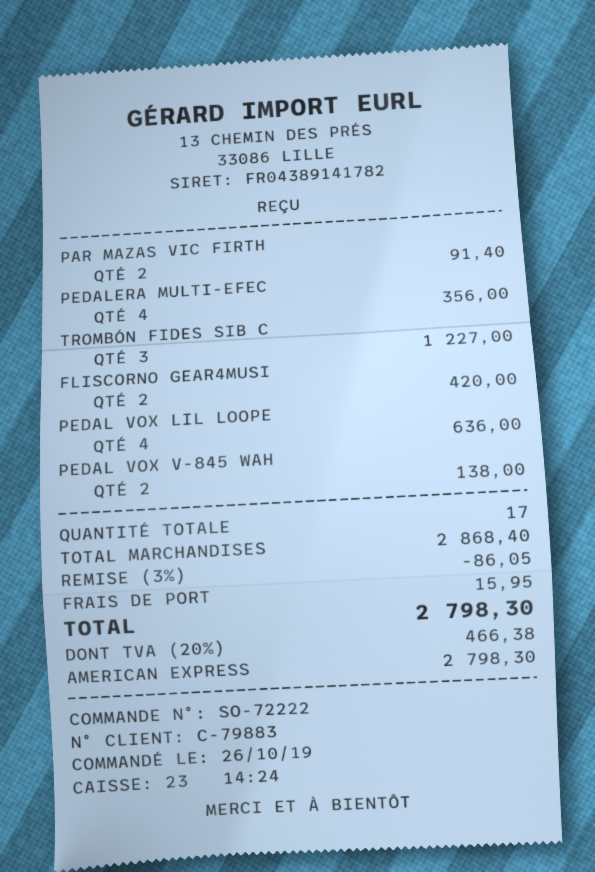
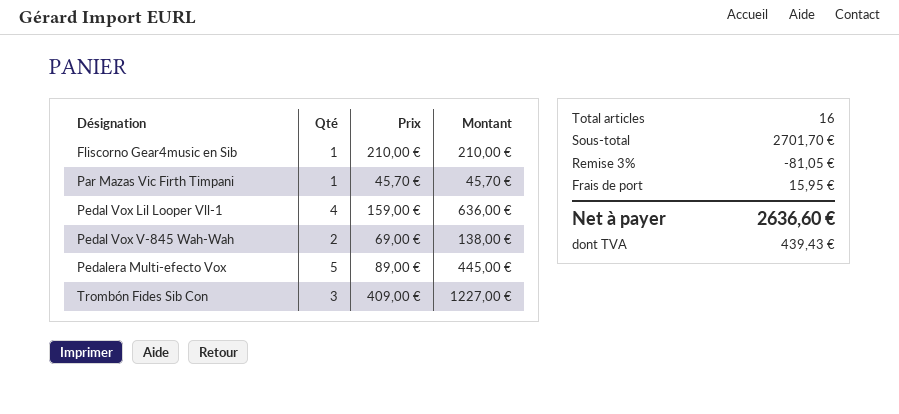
PAR MAZAS VIC FIRTH: 2 for 91.40 -> 1 for 45.70
PEDALERA MULTI-EFEC: 4 for 356.00 -> 5 for 445.00
FLISCORNO GEAR4MUSI: 2 for 420.00 -> 1 for 210.00
total quantity: 17 -> 16
subtotal: 2868.40 -> 2701.70
discount: 3% = 86.05 -> 3% = 81.05
tax: 466.38 -> 439.43
total: 2798.30 -> 2636.60

